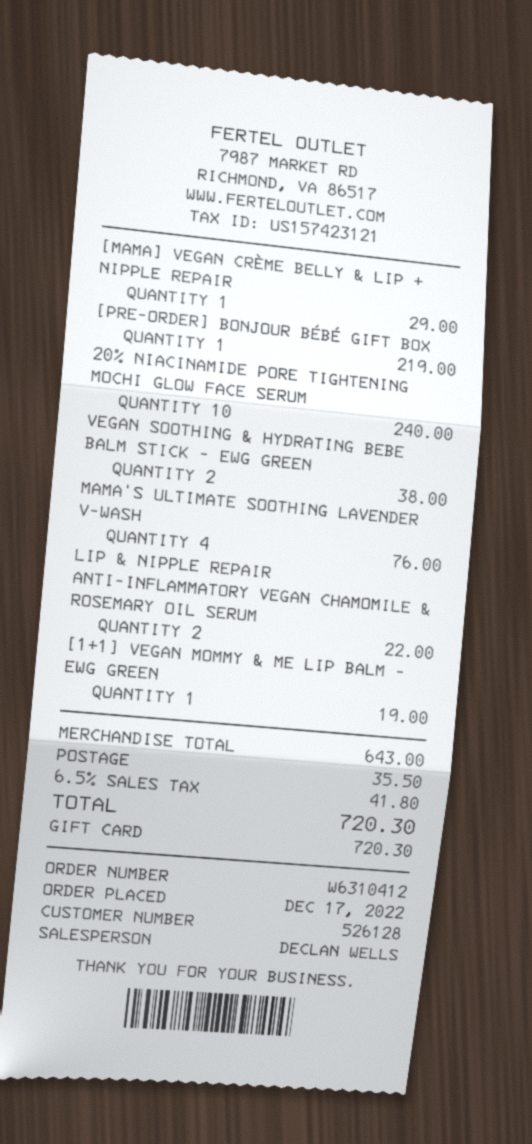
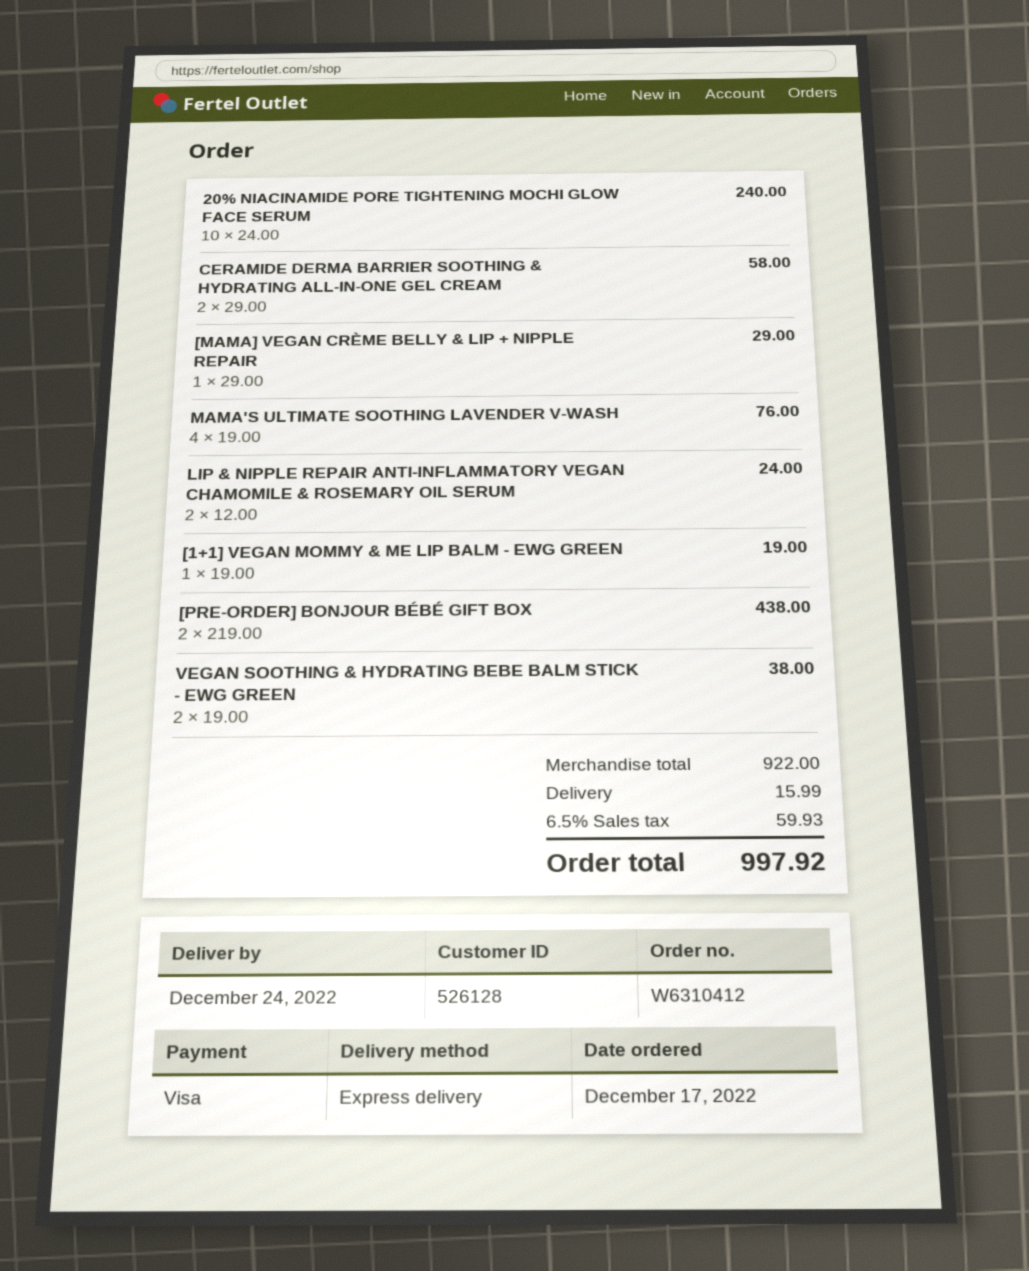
payment method: gift card -> Visa
[PRE-ORDER] BONJOUR BÉBÉ GIFT BOX: 1 for 219.00 -> 2 for 438.00
LIP & NIPPLE REPAIR ANTI-INFLAMMATORY VEGAN CHAMOMILE & ROSEMARY OIL SERUM: 2 for 22.00 -> 2 for 24.00
CERAMIDE DERMA BARRIER SOOTHING & HYDRATING ALL-IN-ONE GEL CREAM: none -> 2 for 58.00
subtotal: 643.00 -> 922.00
shipping: 35.50 -> 15.99
tax: 6.5% = 41.80 -> 6.5% = 59.93
total: 720.30 -> 997.92

